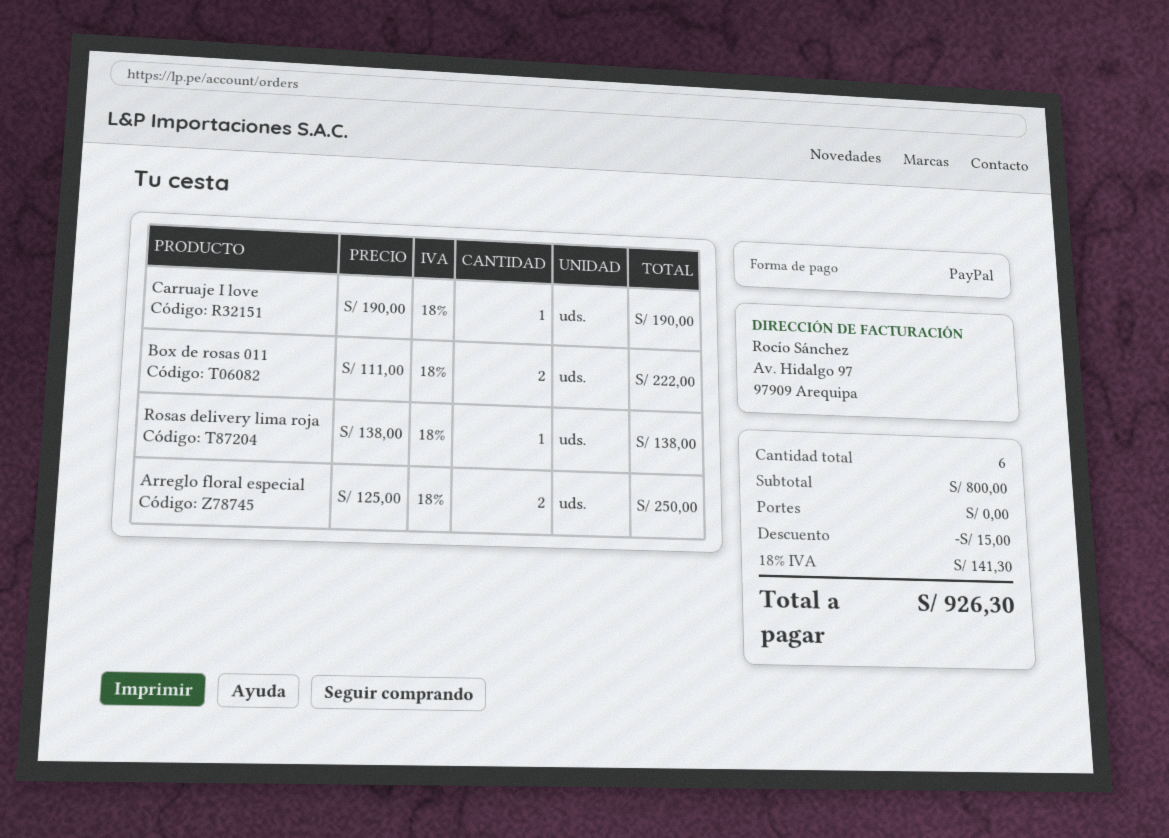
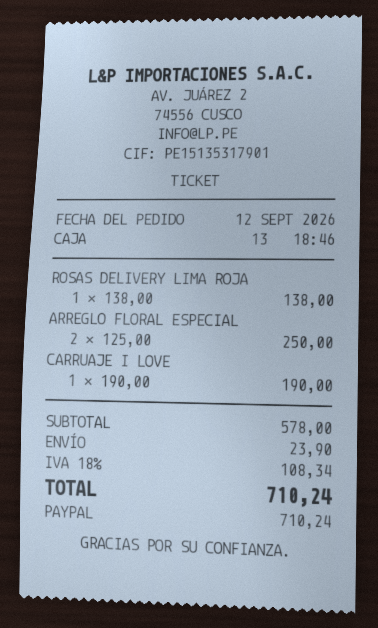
Box de rosas 011: 2 x 111.00 = 222.00 -> none
subtotal: 800.00 -> 578.00
discount: 15.00 -> none
shipping: 0.00 -> 23.90
tax: 18% = 141.30 -> 18% = 108.34
total: 926.30 -> 710.24

